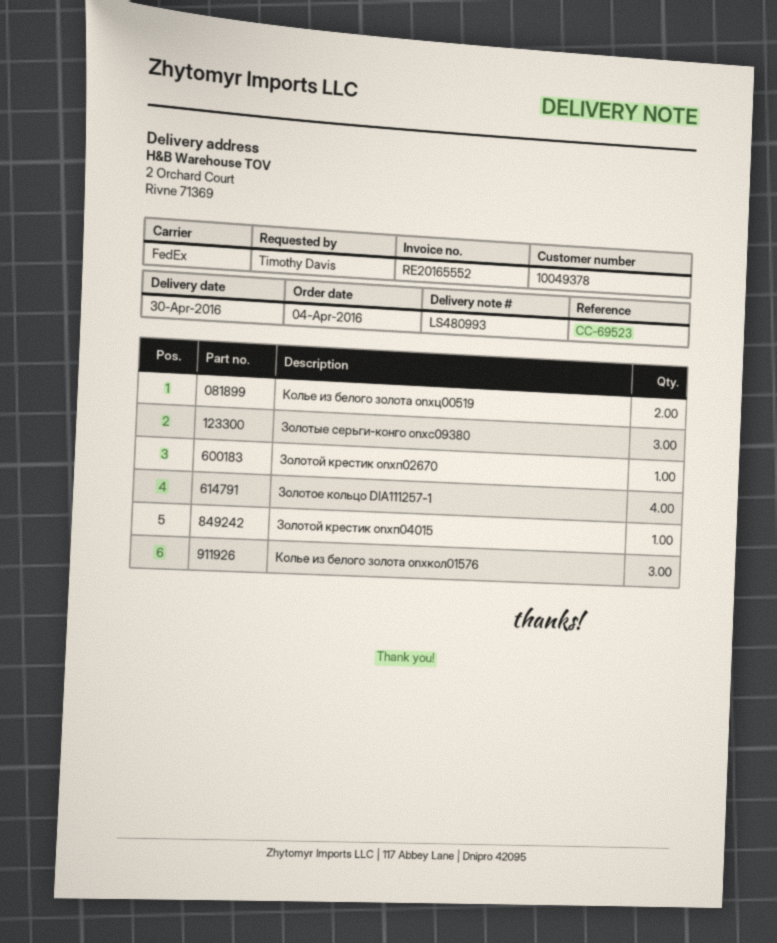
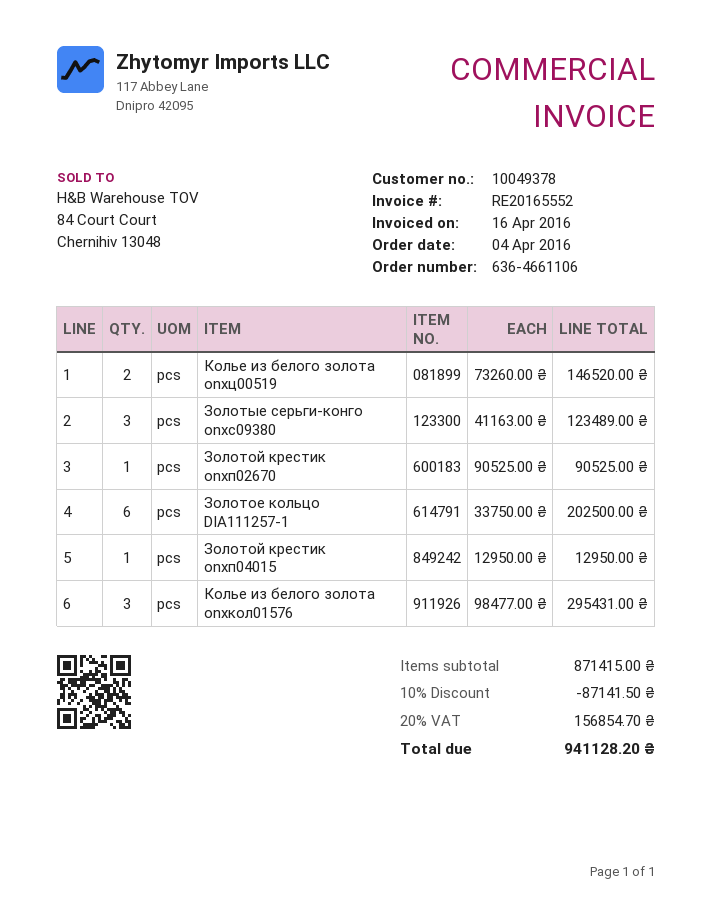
Золотое кольцо DIA111257-1: 4 -> 6

